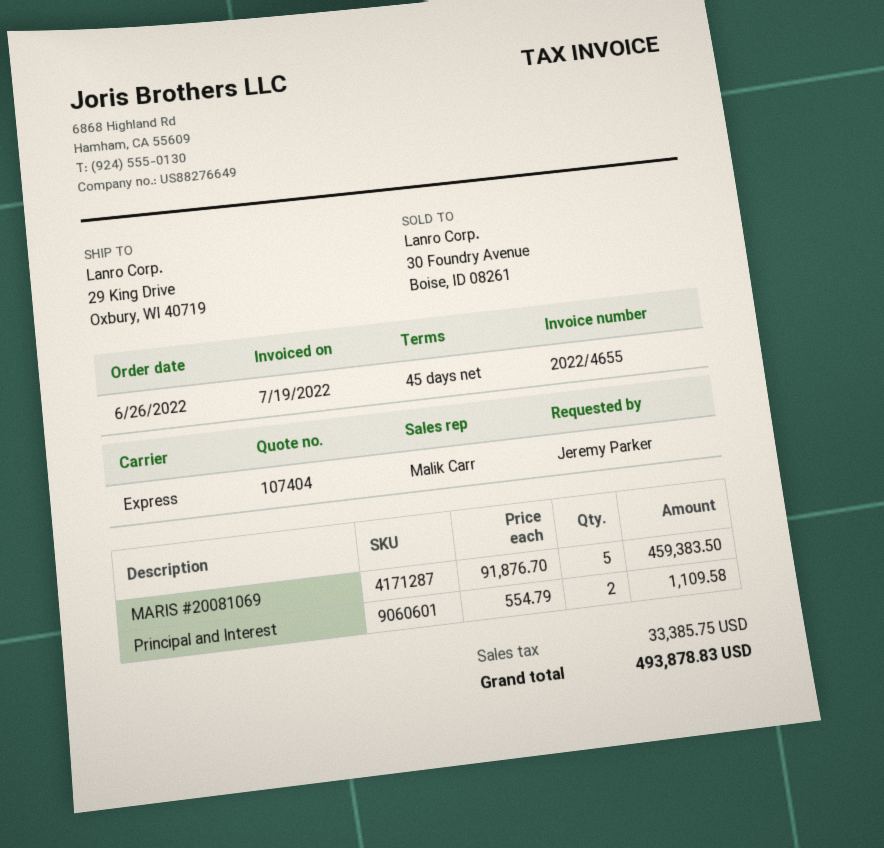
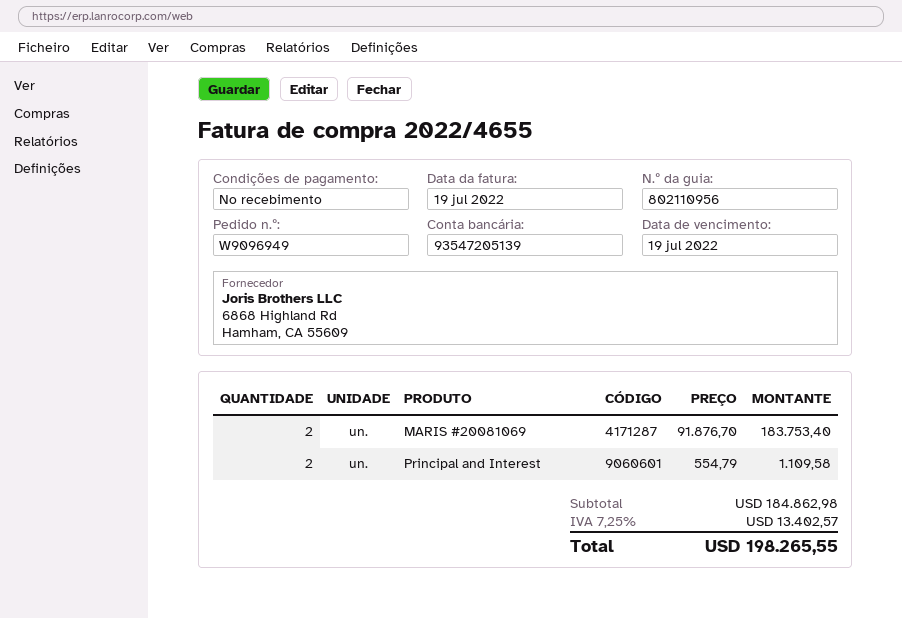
payment terms: 45 days -> on receipt
MARIS #20081069: 5 x 91876.70 = 459383.50 -> 2 x 91876.70 = 183753.40
tax: 33385.75 -> 13402.57
total: 493878.83 -> 198265.55

